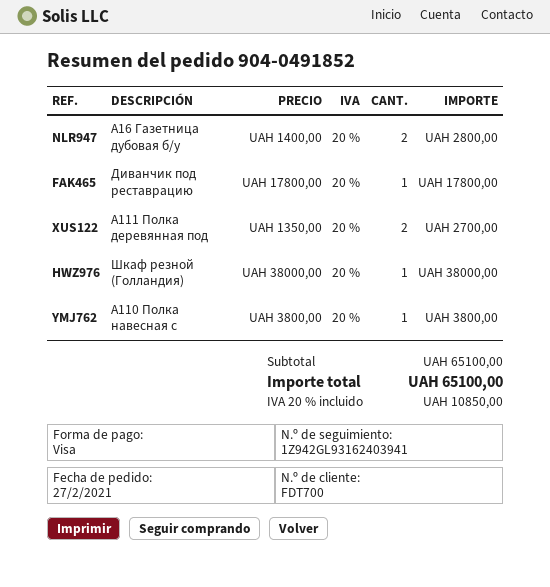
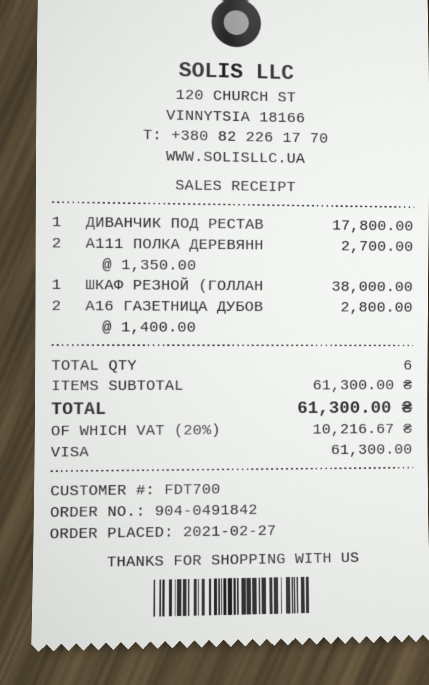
order number: 904-0491852 -> 904-0491842
А110 Полка навесная с: 1 x 3800.00 = 3800.00 -> none
subtotal: 65100.00 -> 61300.00
tax: 20% = 10850.00 -> 20% = 10216.67
total: 65100.00 -> 61300.00

